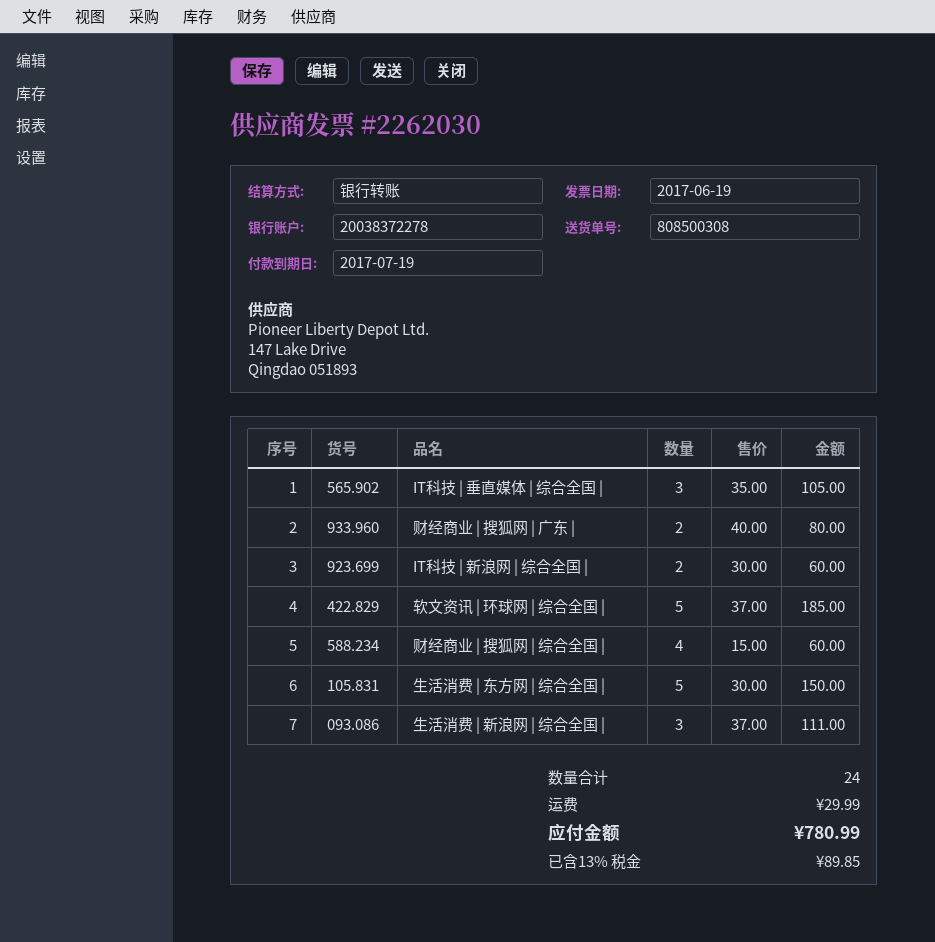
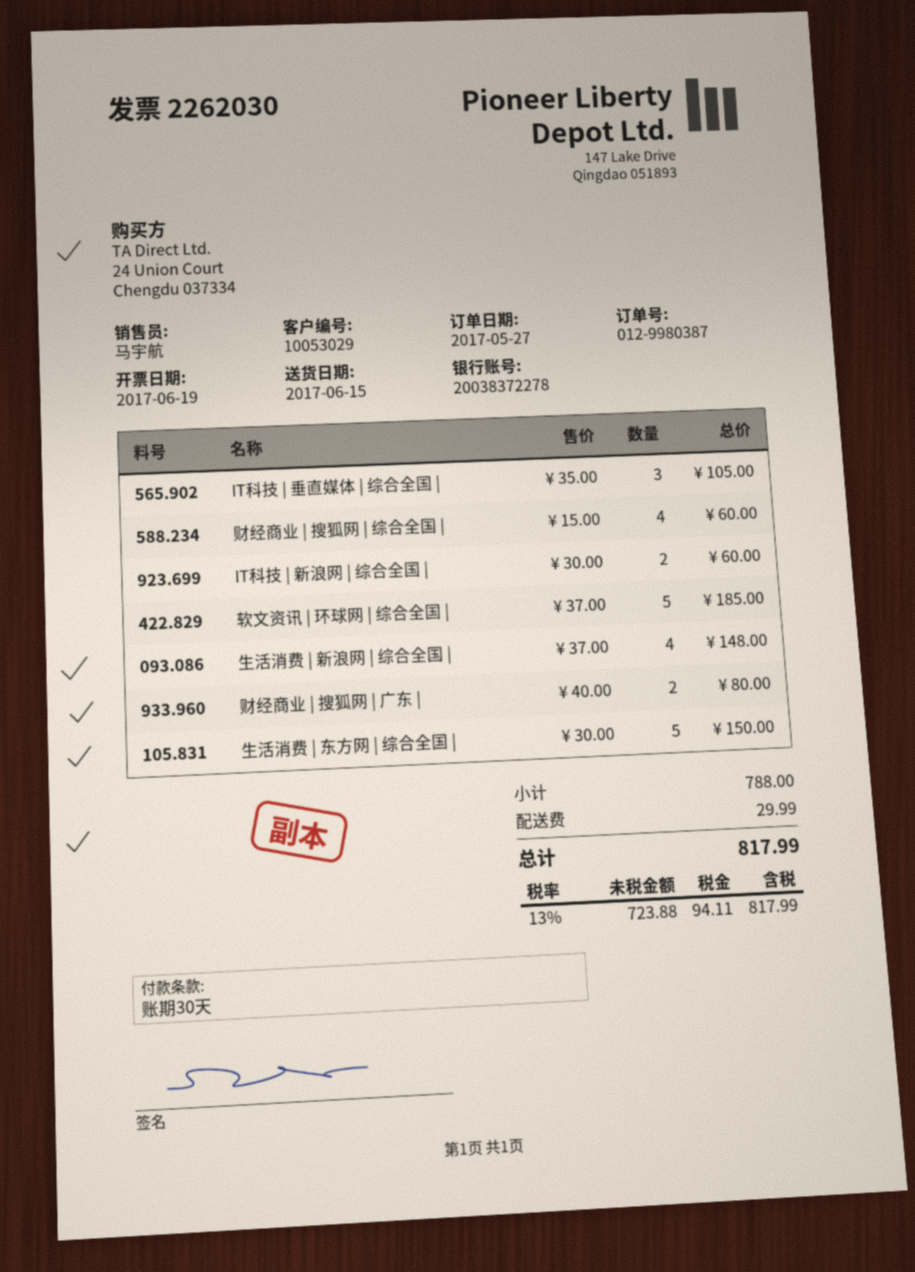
生活消费 | 新浪网 | 综合全国 |: 3 x 37.00 = 111.00 -> 4 x 37.00 = 148.00
tax: 13% = 89.85 -> 13% = 94.11
total: 780.99 -> 817.99

